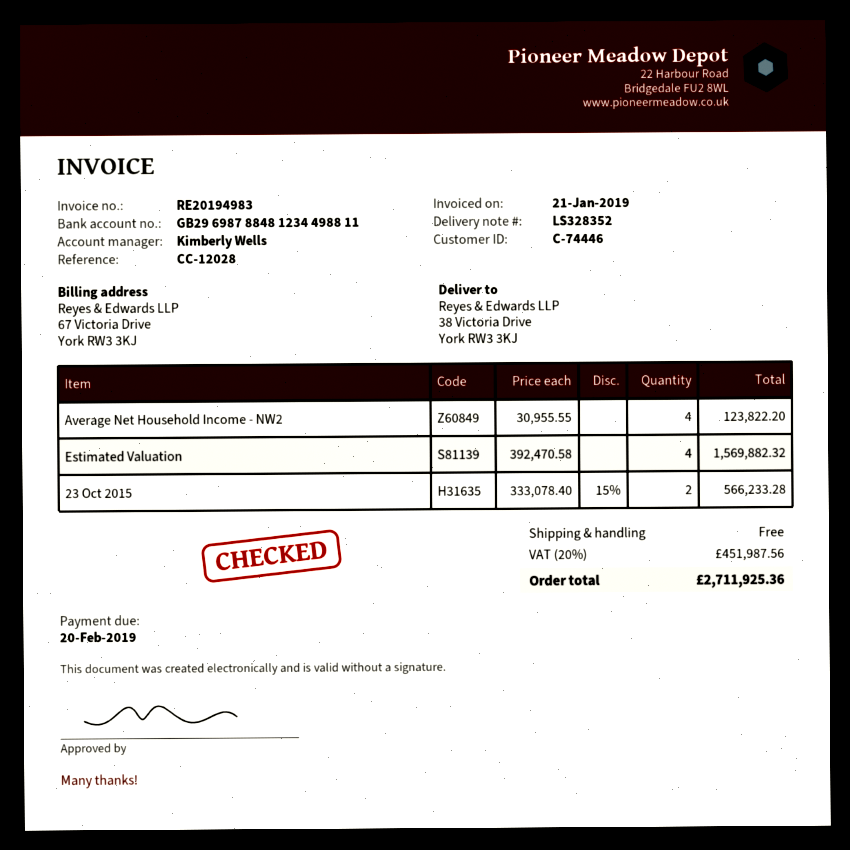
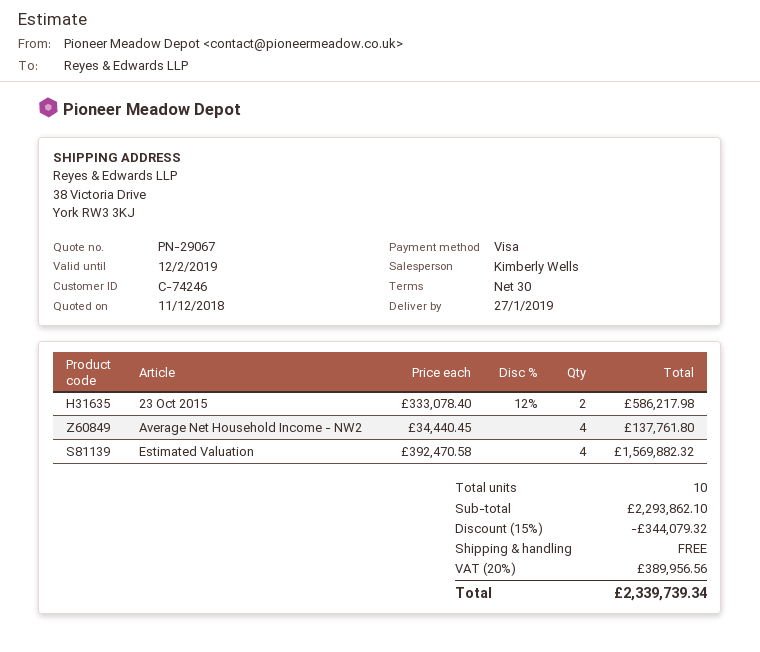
customer number: C-74446 -> C-74246
Average Net Household Income - NW2: 4 x 30955.55 = 123822.20 -> 4 x 34440.45 = 137761.80
23 Oct 2015: 2 x 333078.40 - 15% = 566233.28 -> 2 x 333078.40 - 12% = 586217.98
discount: none -> 15% = 344079.32
tax: 20% = 451987.56 -> 20% = 389956.56
total: 2711925.36 -> 2339739.34

